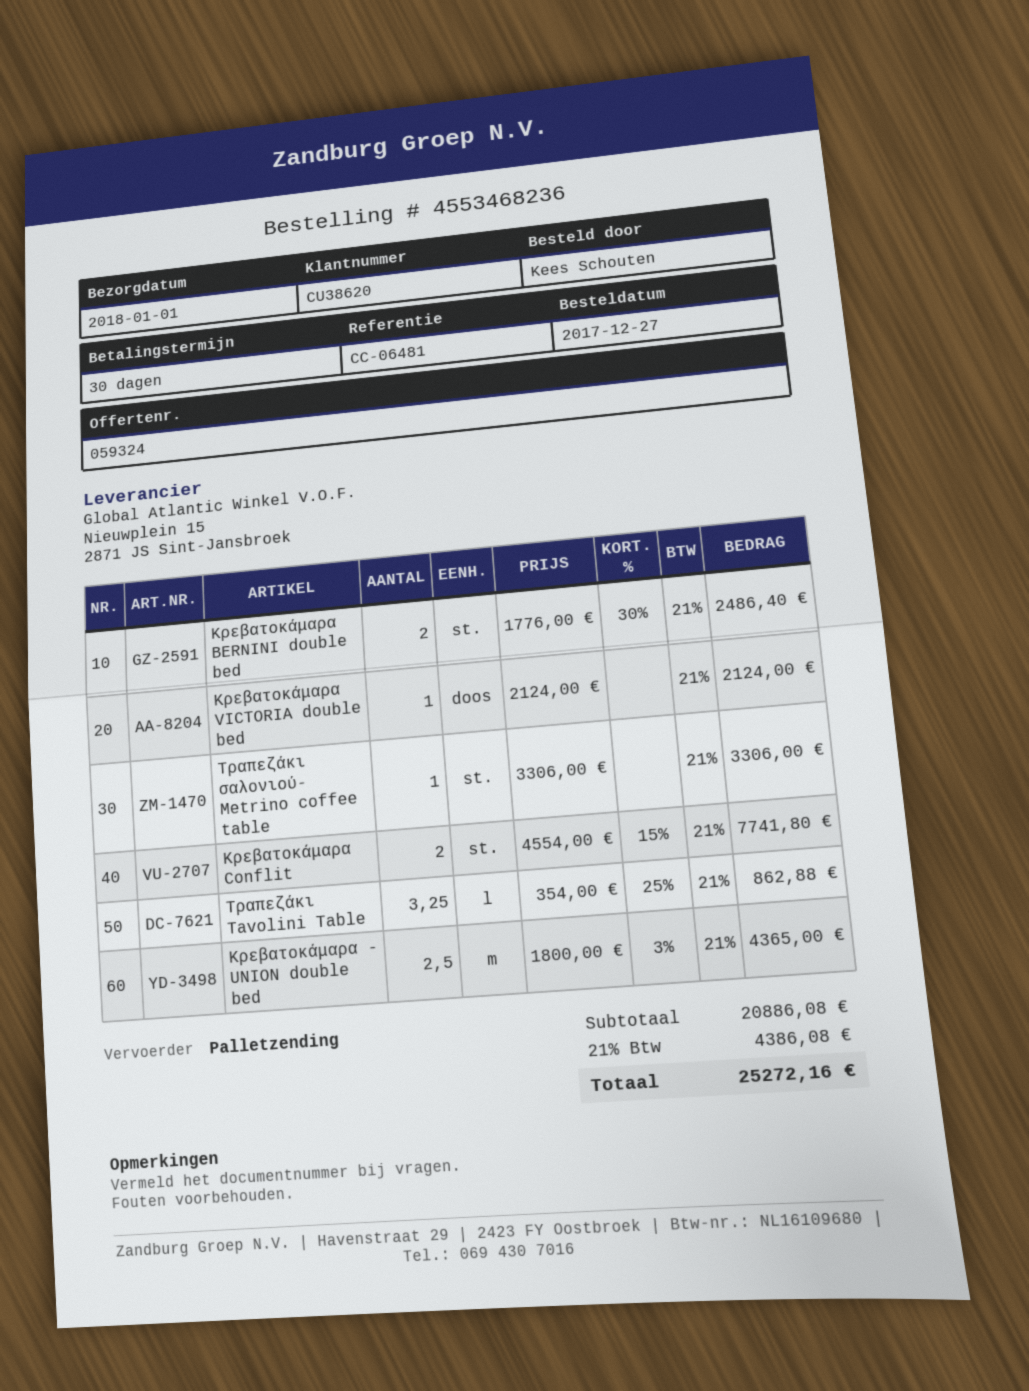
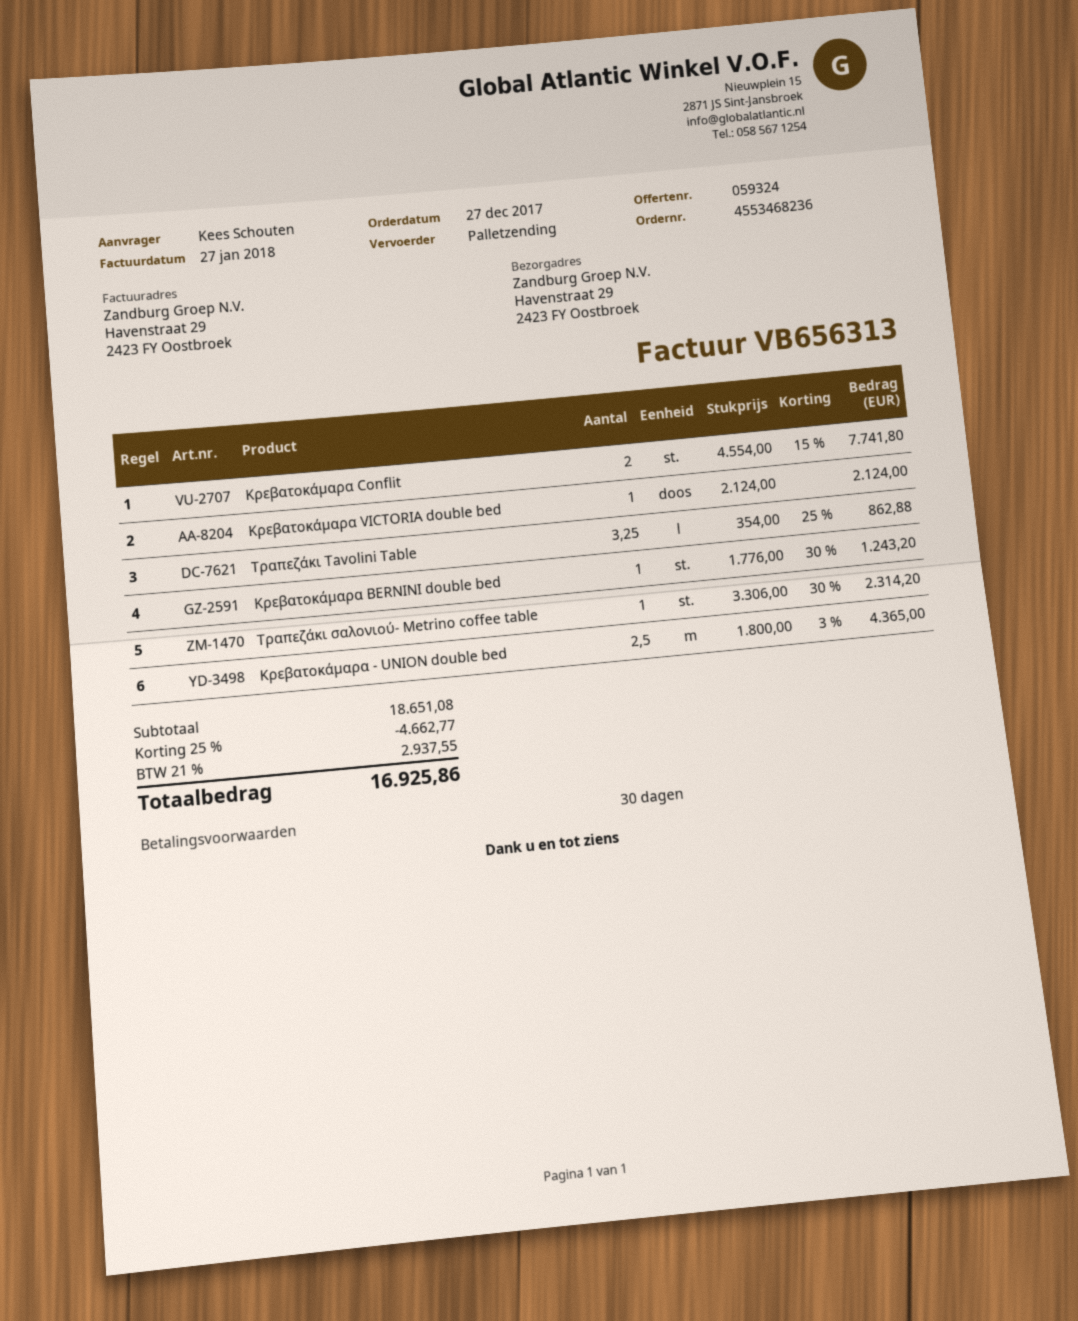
Κρεβατοκάμαρα BERNINI double bed: 2 x 1776.00 - 30% = 2486.40 -> 1 x 1776.00 - 30% = 1243.20
Τραπεζάκι σαλονιού- Metrino coffee table: 1 x 3306.00 = 3306.00 -> 1 x 3306.00 - 30% = 2314.20
subtotal: 20886.08 -> 18651.08
discount: none -> 25% = 4662.77
tax: 21% = 4386.08 -> 21% = 2937.55
total: 25272.16 -> 16925.86

